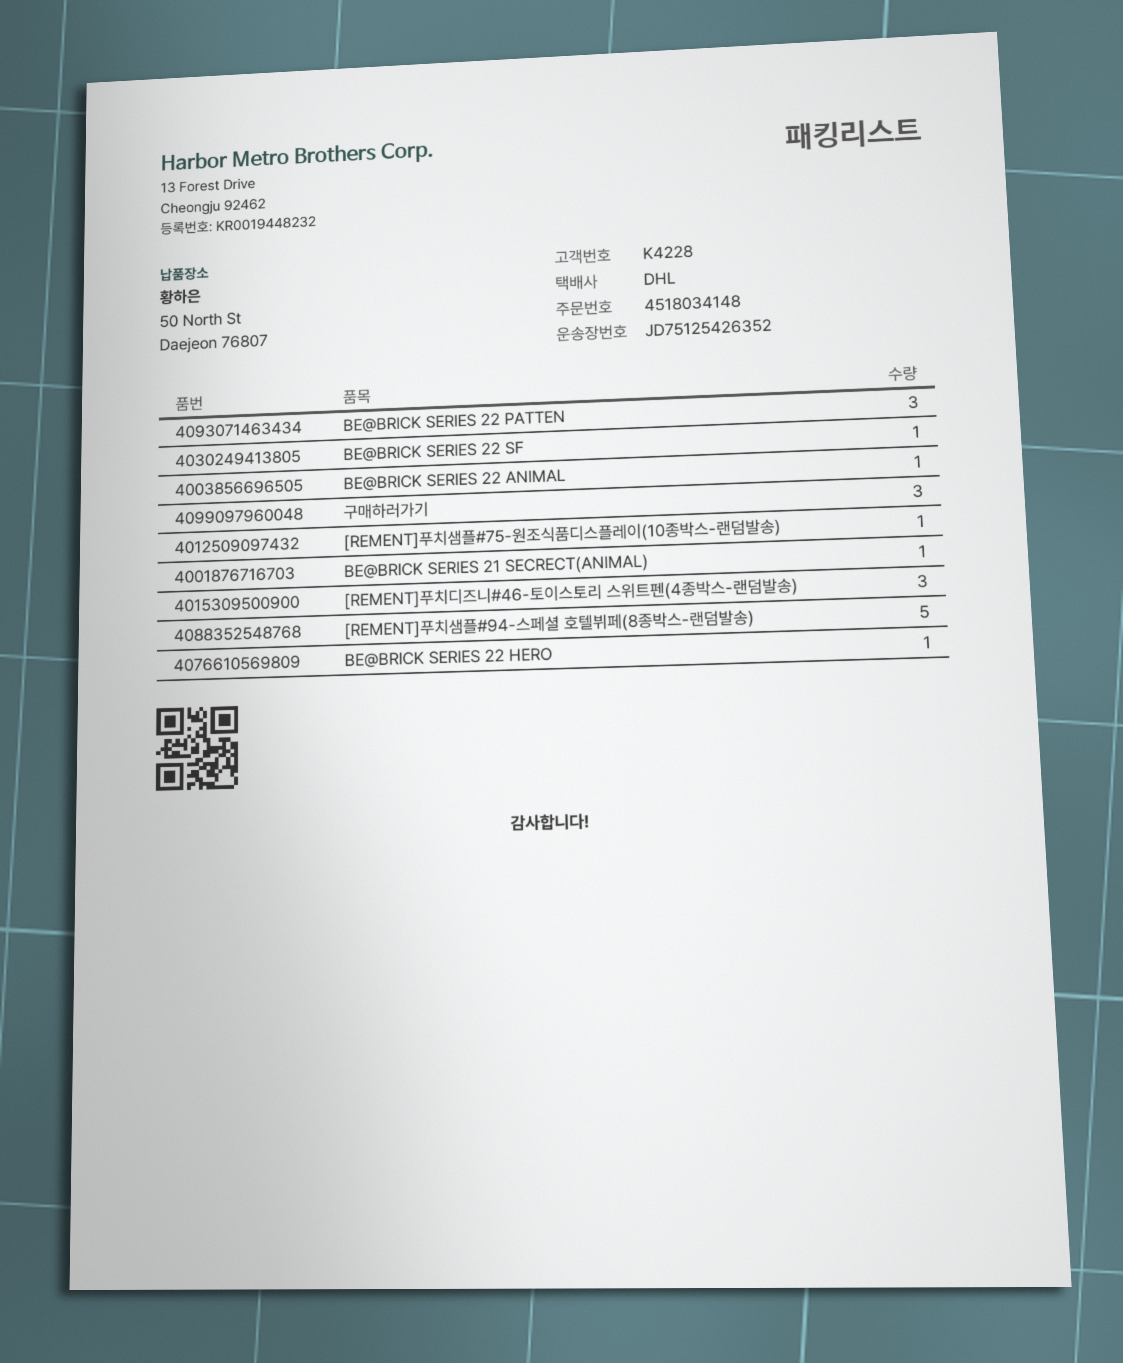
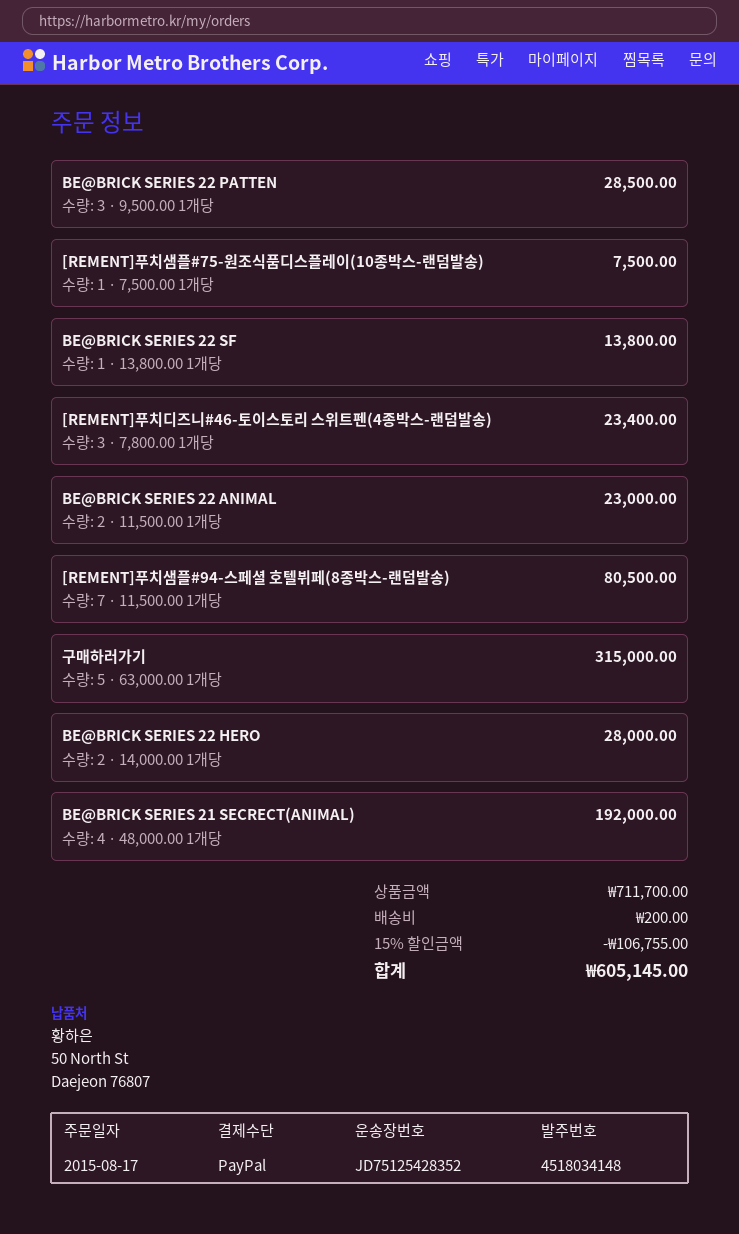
tracking number: JD75125426352 -> JD75125428352
BE@BRICK SERIES 22 ANIMAL: 1 -> 2
구매하러가기: 3 -> 5
BE@BRICK SERIES 21 SECRECT(ANIMAL): 1 -> 4
[REMENT]푸치샘플#94-스페셜 호텔뷔페(8종박스-랜덤발송): 5 -> 7
BE@BRICK SERIES 22 HERO: 1 -> 2

